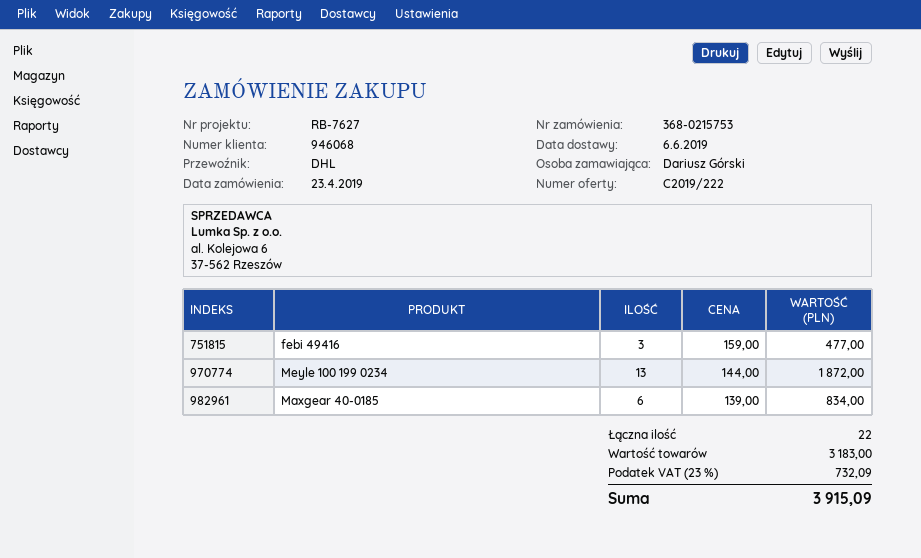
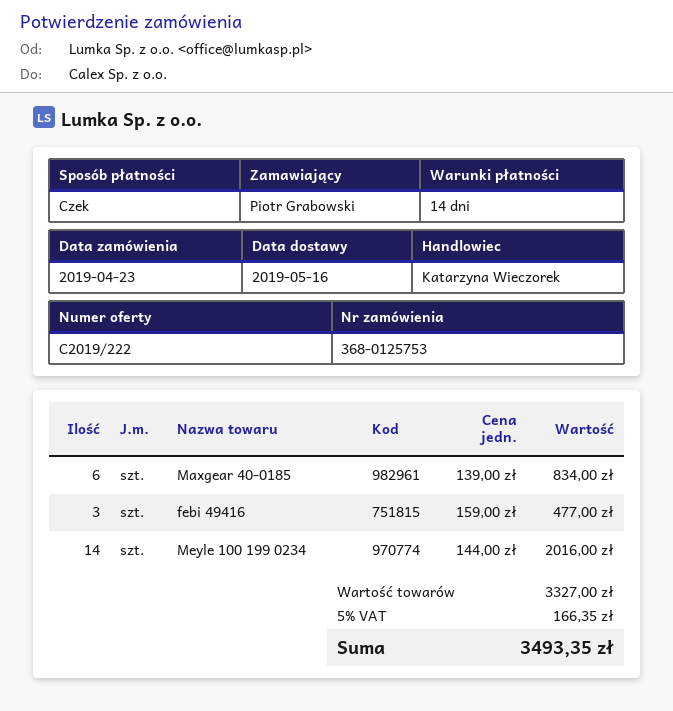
order number: 368-0215753 -> 368-0125753
delivery date: 2019-06-06 -> 2019-05-16
ordered by: Dariusz Górski -> Piotr Grabowski
Meyle 100 199 0234: 13 x 144.00 = 1872.00 -> 14 x 144.00 = 2016.00
subtotal: 3183.00 -> 3327.00
tax: 23% = 732.09 -> 5% = 166.35
total: 3915.09 -> 3493.35

